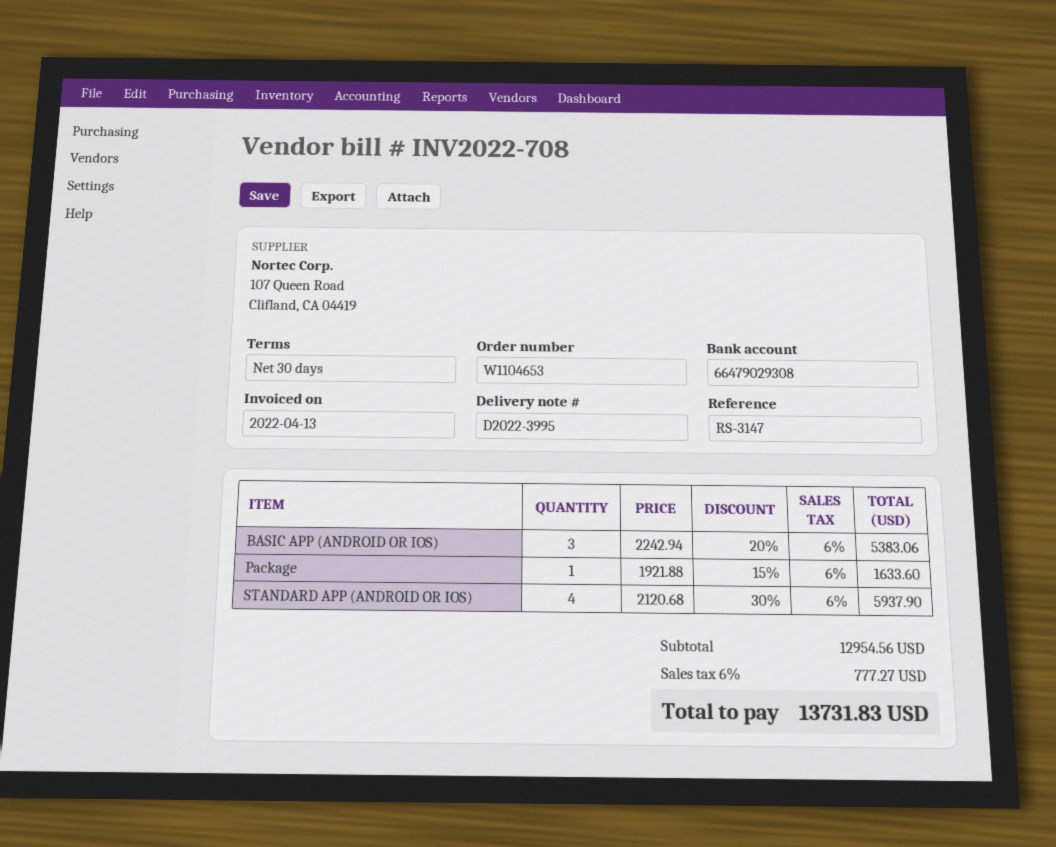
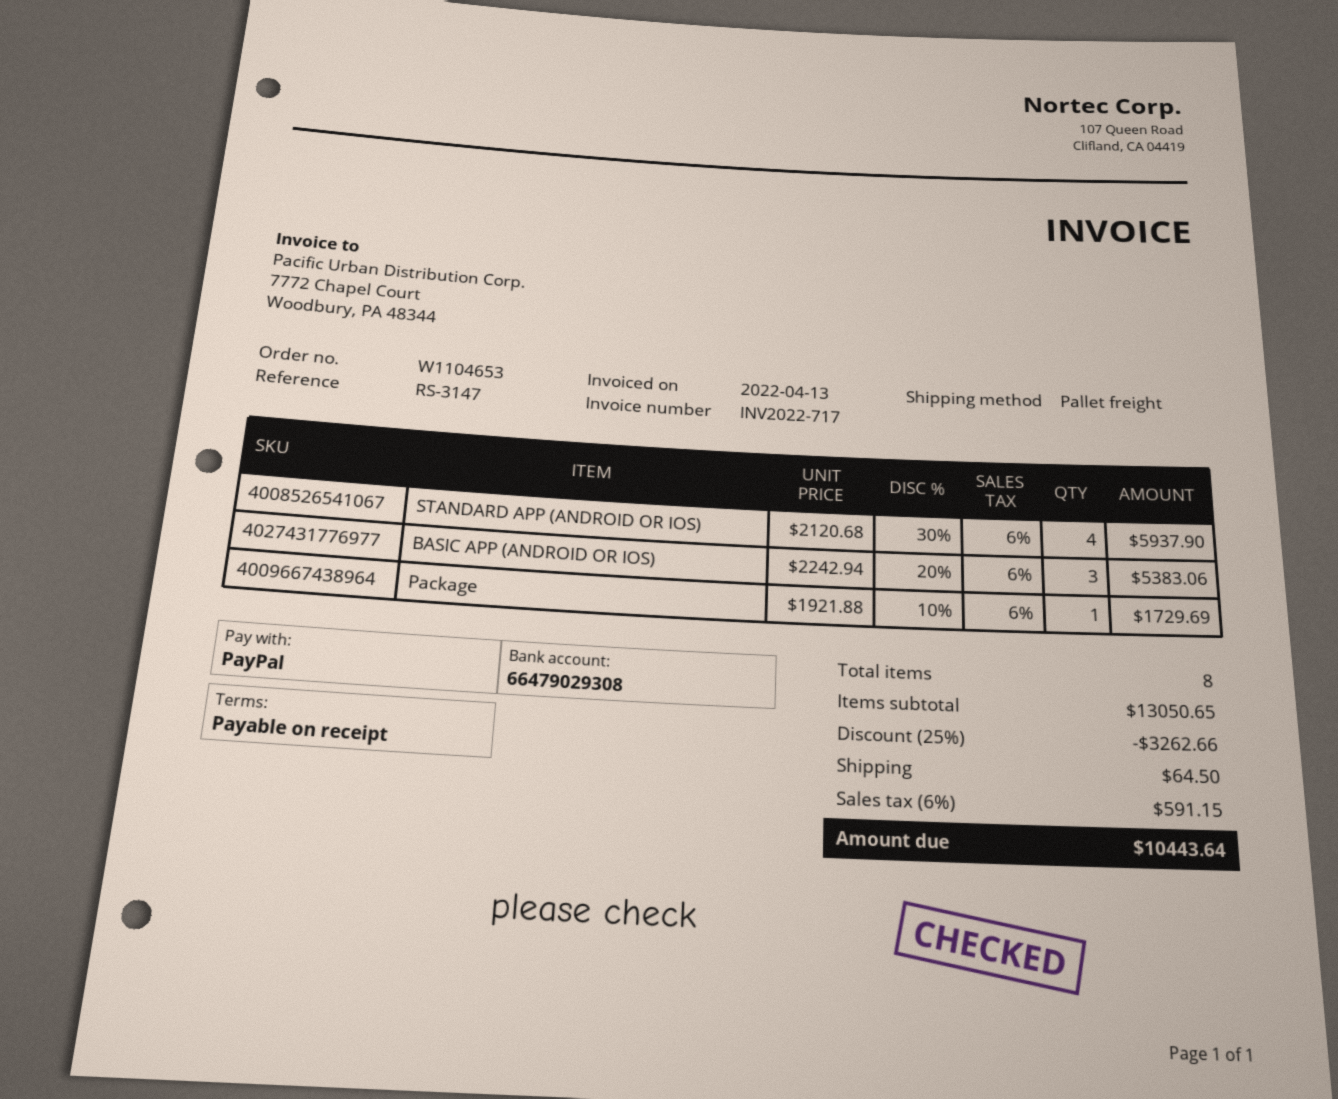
invoice number: INV2022-708 -> INV2022-717
payment terms: 30 days -> on receipt
Package: 1 x 1921.88 - 15% = 1633.60 -> 1 x 1921.88 - 10% = 1729.69
subtotal: 12954.56 -> 13050.65
discount: none -> 25% = 3262.66
shipping: none -> 64.50
tax: 6% = 777.27 -> 6% = 591.15
total: 13731.83 -> 10443.64

